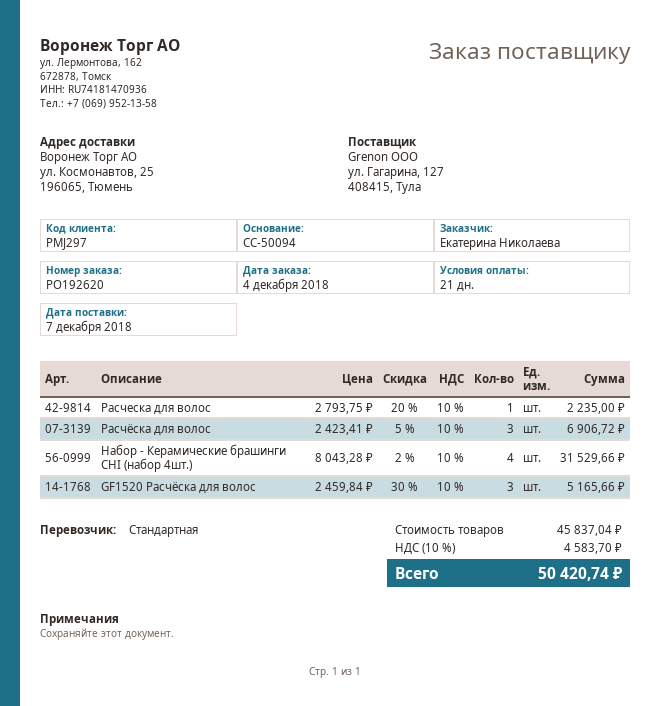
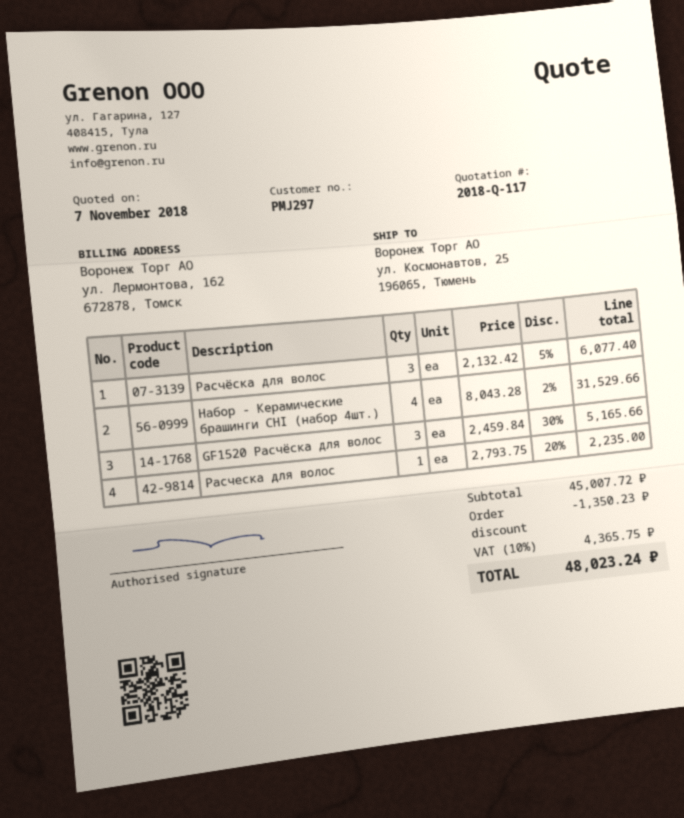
Расчёска для волос: 3 x 2423.41 - 5% = 6906.72 -> 3 x 2132.42 - 5% = 6077.40
subtotal: 45837.04 -> 45007.72
discount: none -> 1350.23
tax: 10% = 4583.70 -> 10% = 4365.75
total: 50420.74 -> 48023.24

